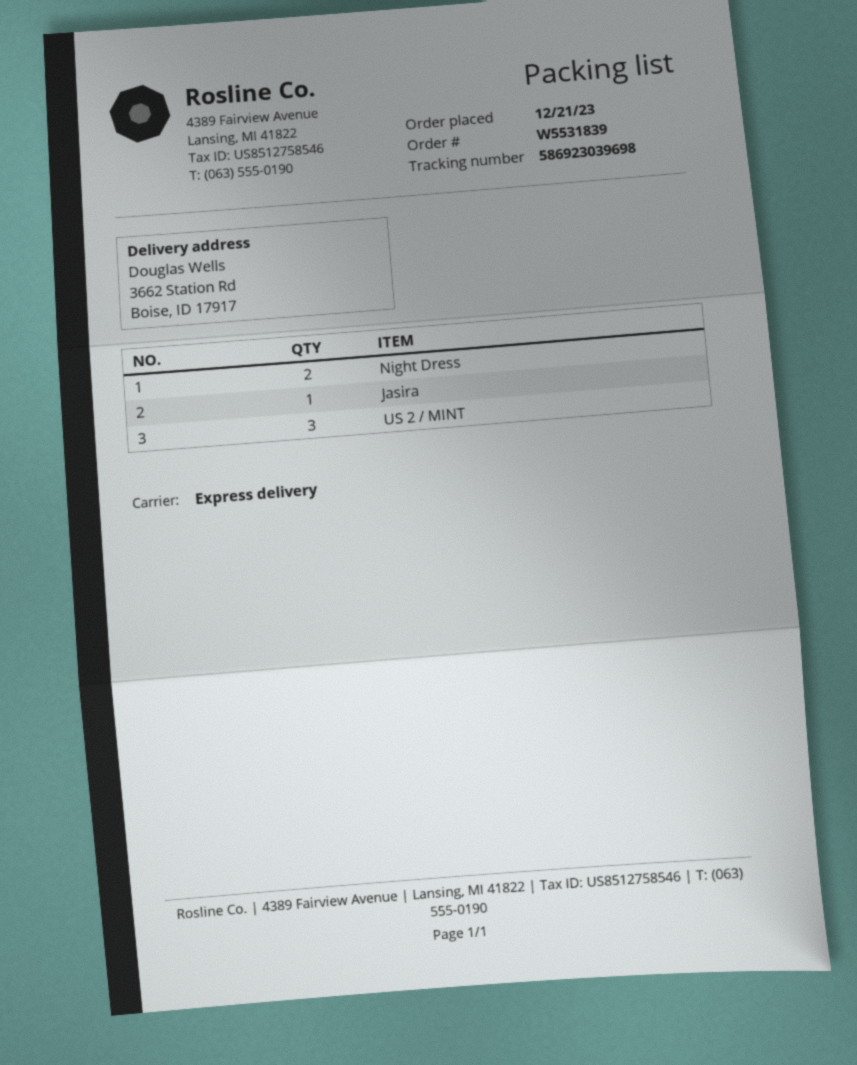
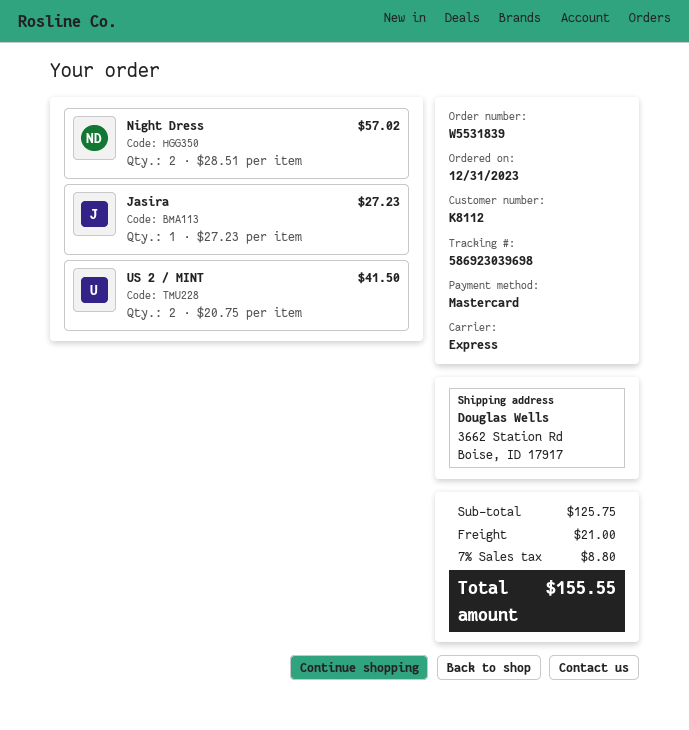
order date: 2023-12-21 -> 2023-12-31
US 2 / MINT: 3 -> 2

